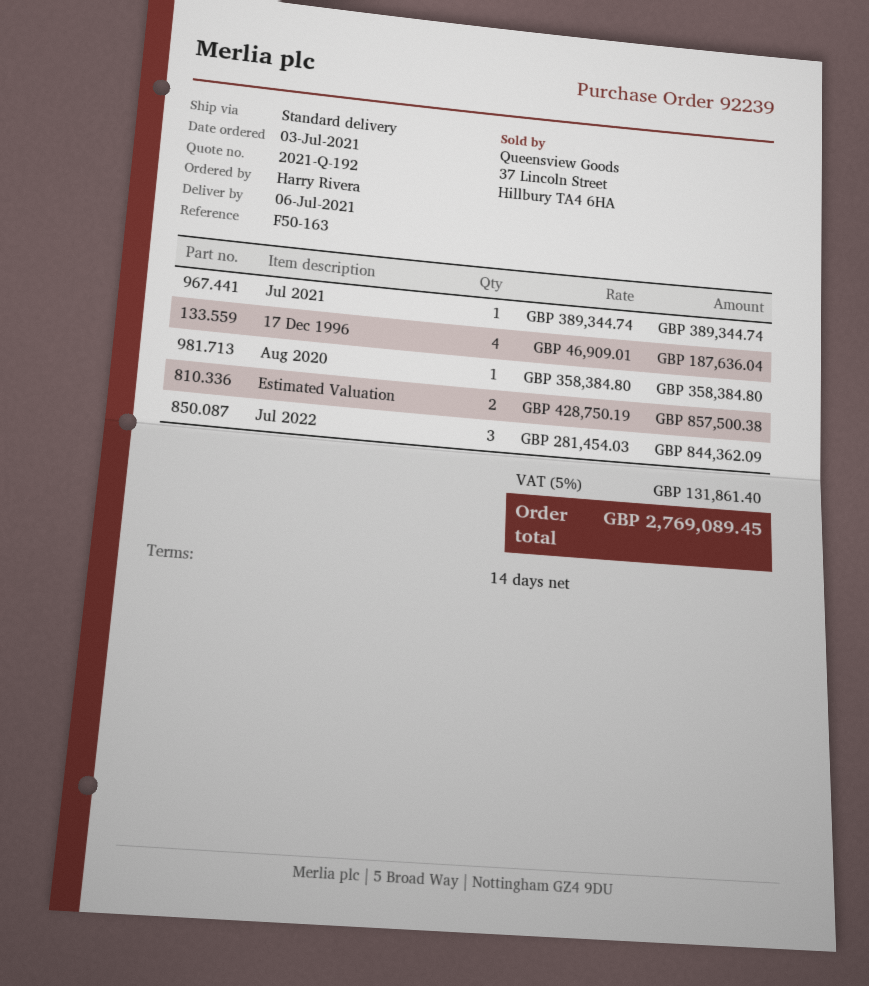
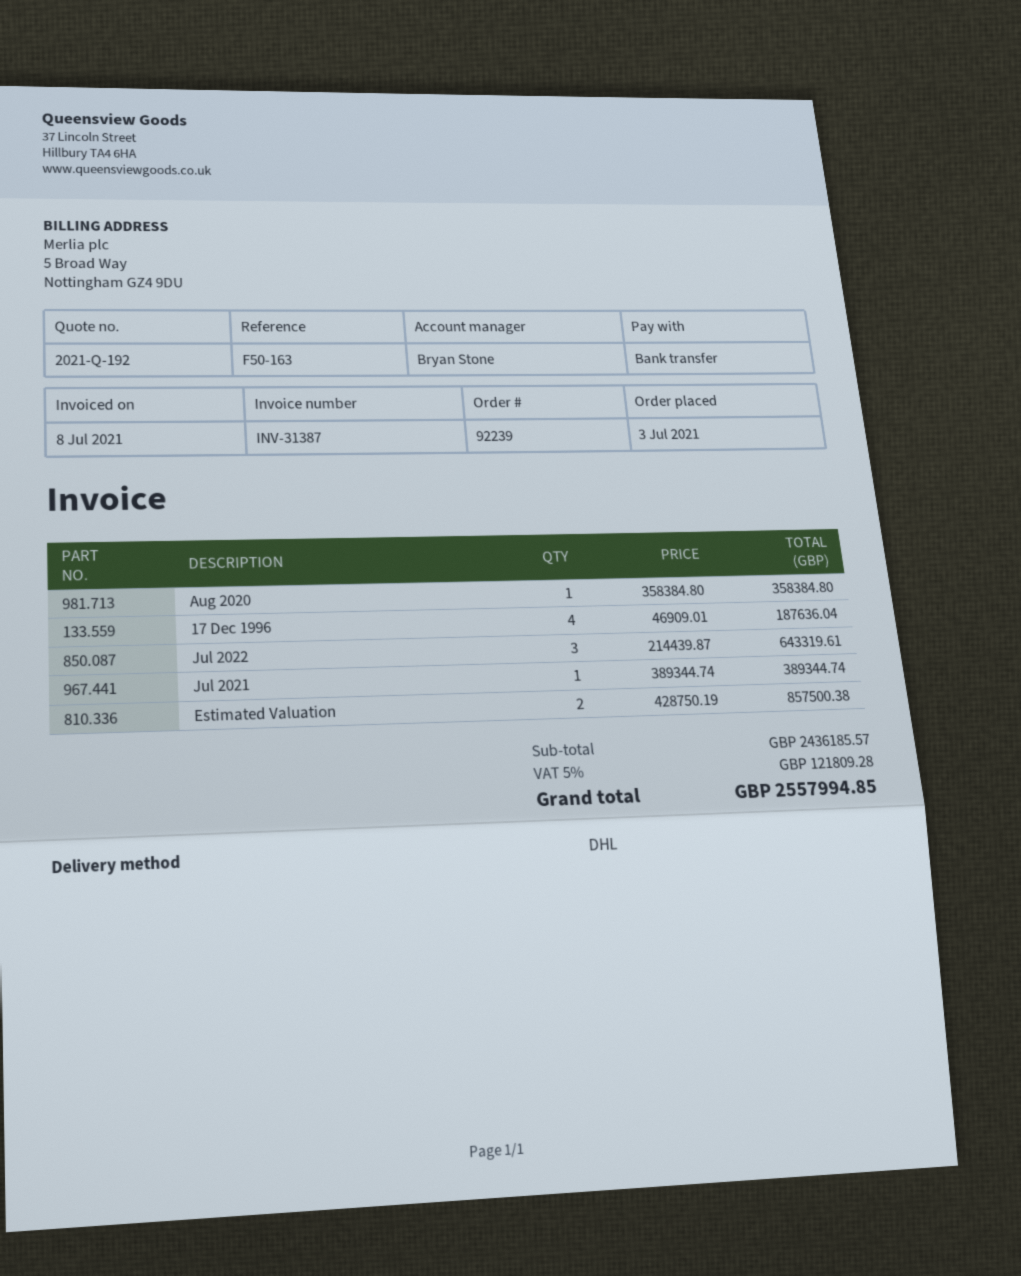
shipping method: standard -> DHL
Jul 2022: 3 x 281454.03 = 844362.09 -> 3 x 214439.87 = 643319.61
tax: 5% = 131861.40 -> 5% = 121809.28
total: 2769089.45 -> 2557994.85

